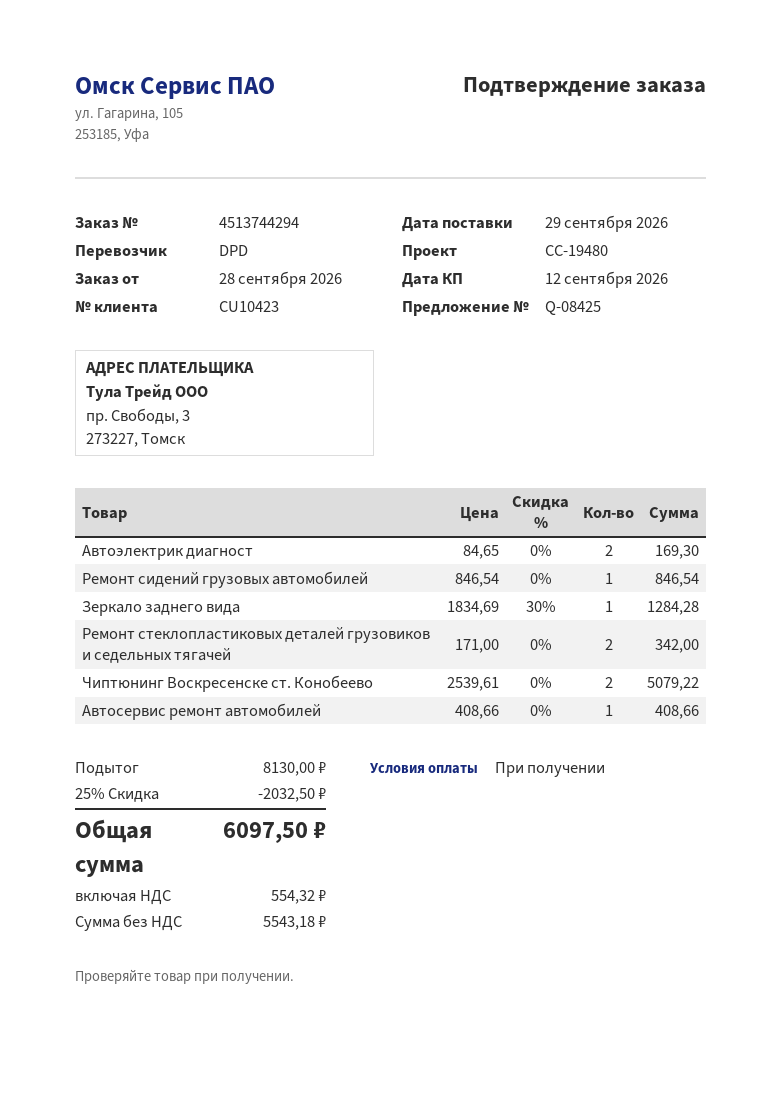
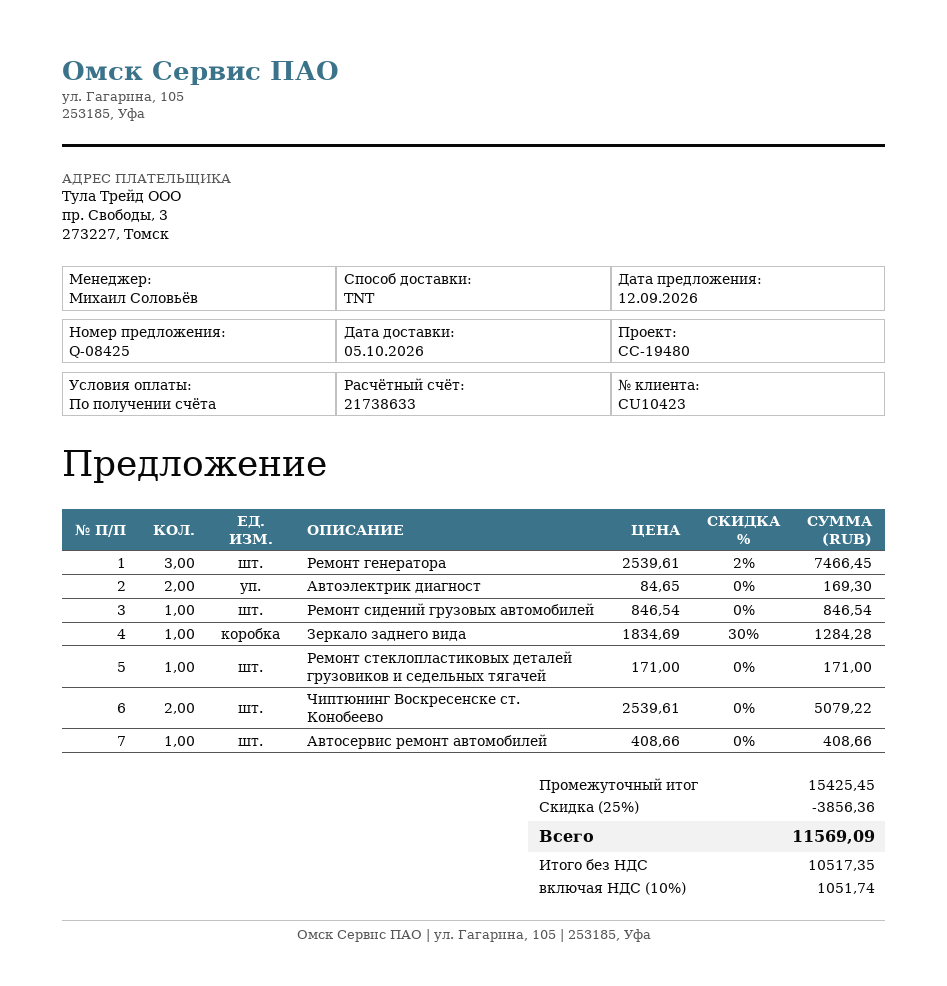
delivery date: 2026-09-29 -> 2026-10-05
shipping method: DPD -> TNT
Ремонт стеклопластиковых деталей грузовиков и седельных тягачей: 2 x 171.00 = 342.00 -> 1 x 171.00 = 171.00
Ремонт генератора: none -> 3 x 2539.61 - 2% = 7466.45
subtotal: 8130.00 -> 15425.45
discount: 25% = 2032.50 -> 25% = 3856.36
net: 5543.18 -> 10517.35
tax: 554.32 -> 1051.74
total: 6097.50 -> 11569.09

